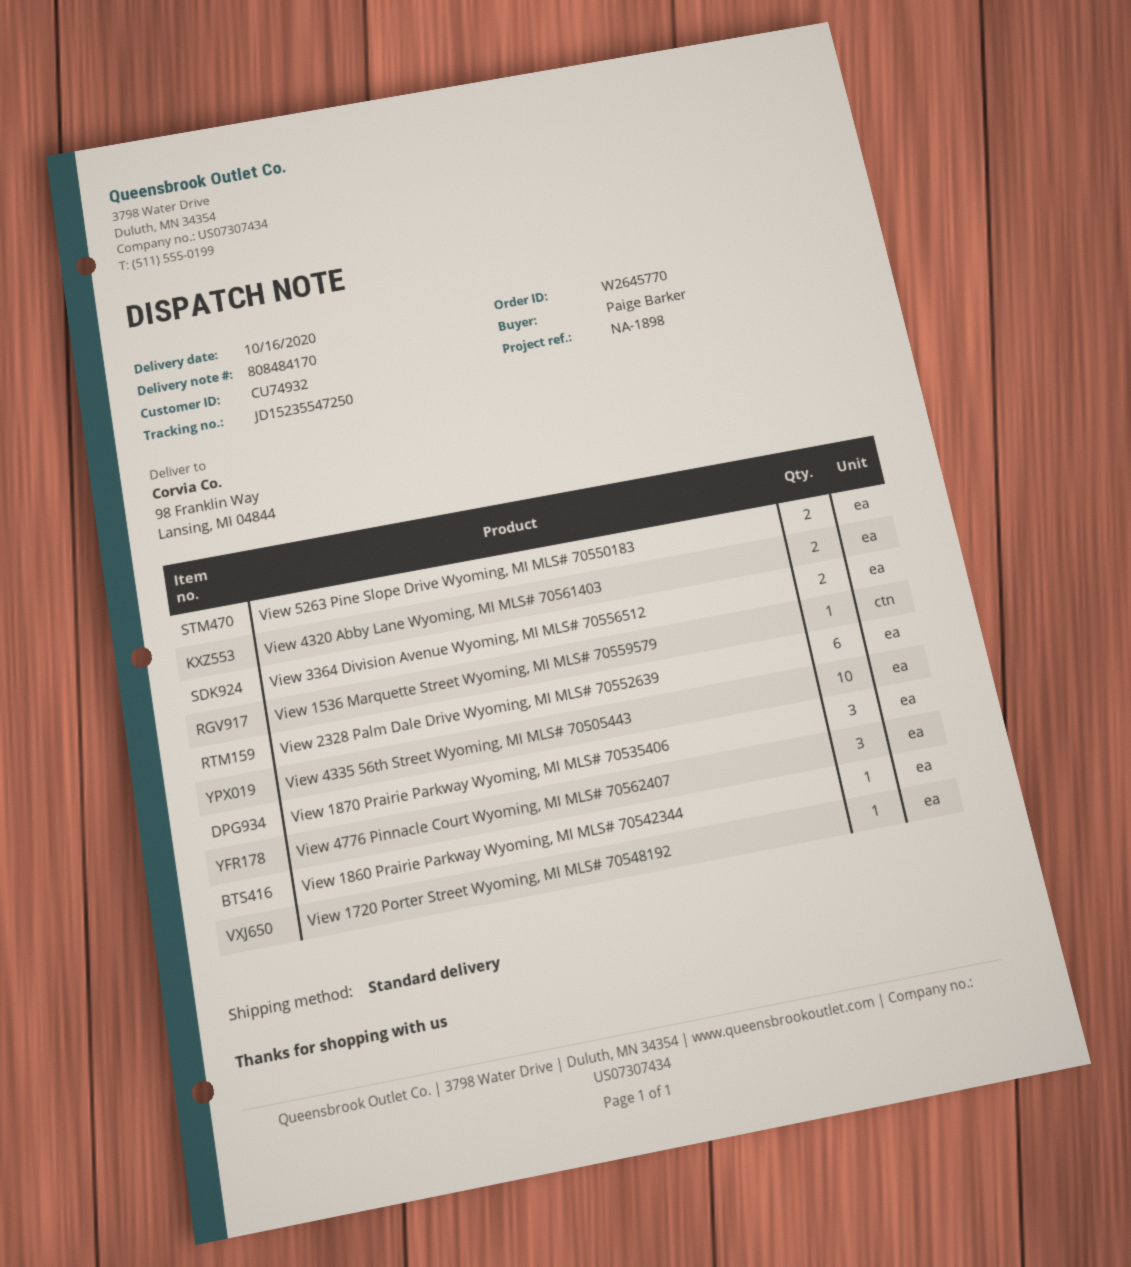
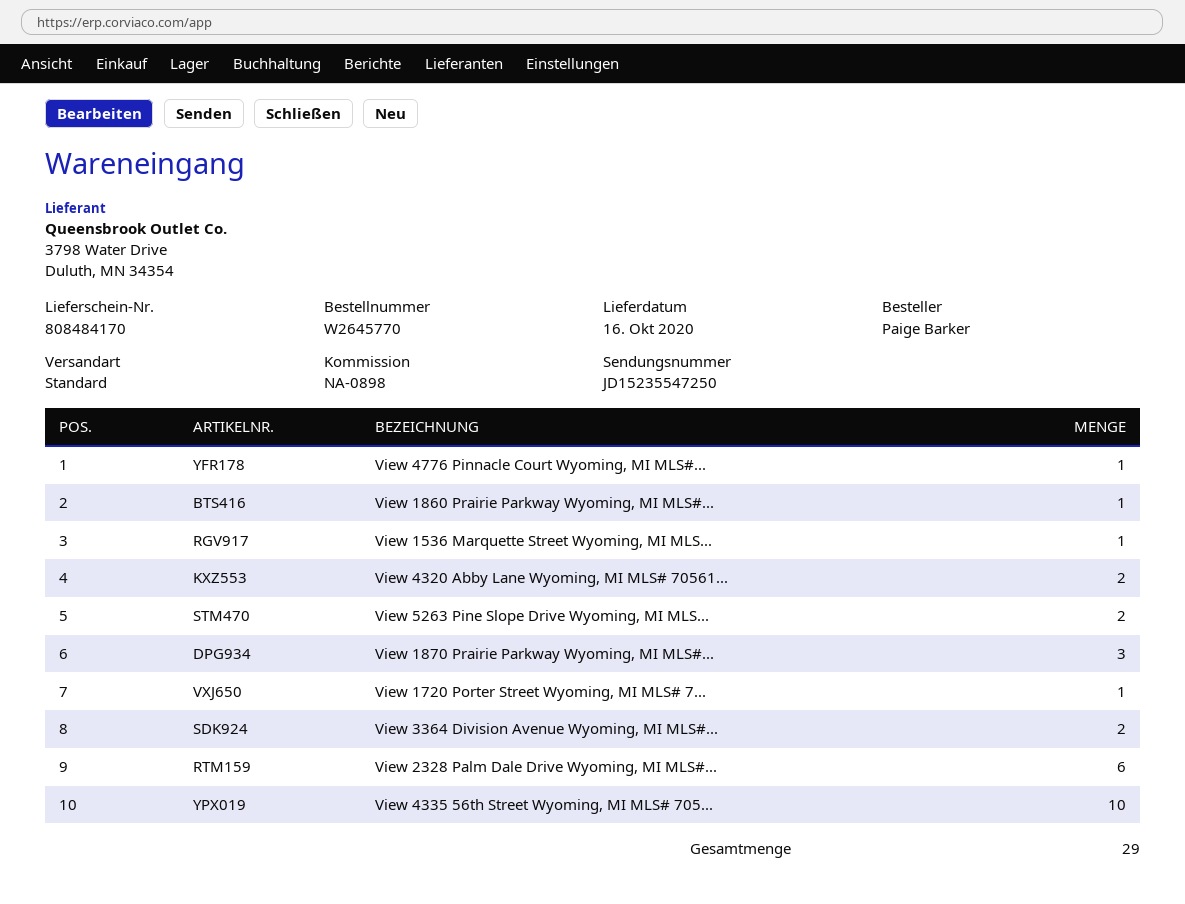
reference: NA-1898 -> NA-0898
View 4776 Pinnacle Court Wyoming, MI MLS# 70562407: 3 -> 1

